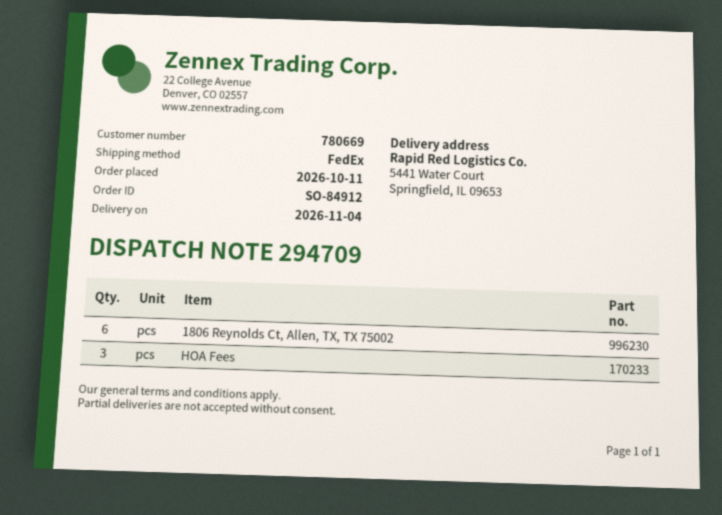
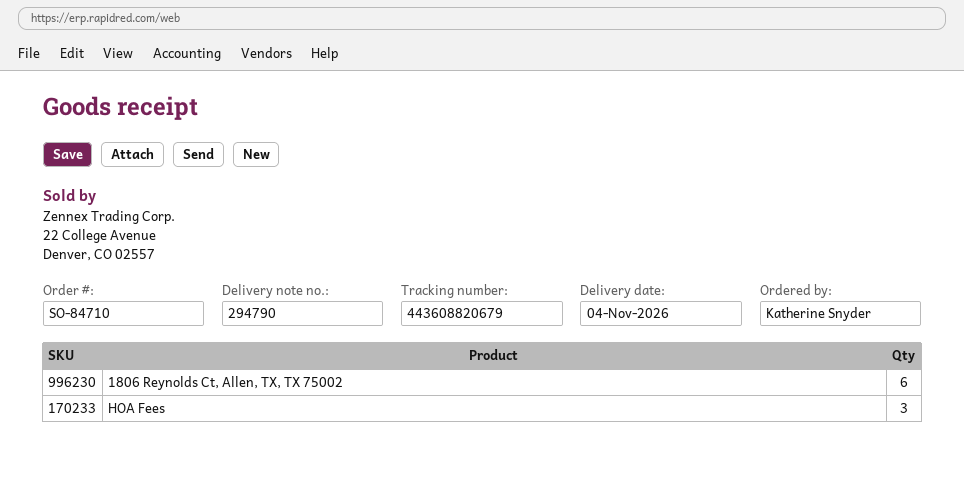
order number: SO-84912 -> SO-84710
delivery note number: 294709 -> 294790

